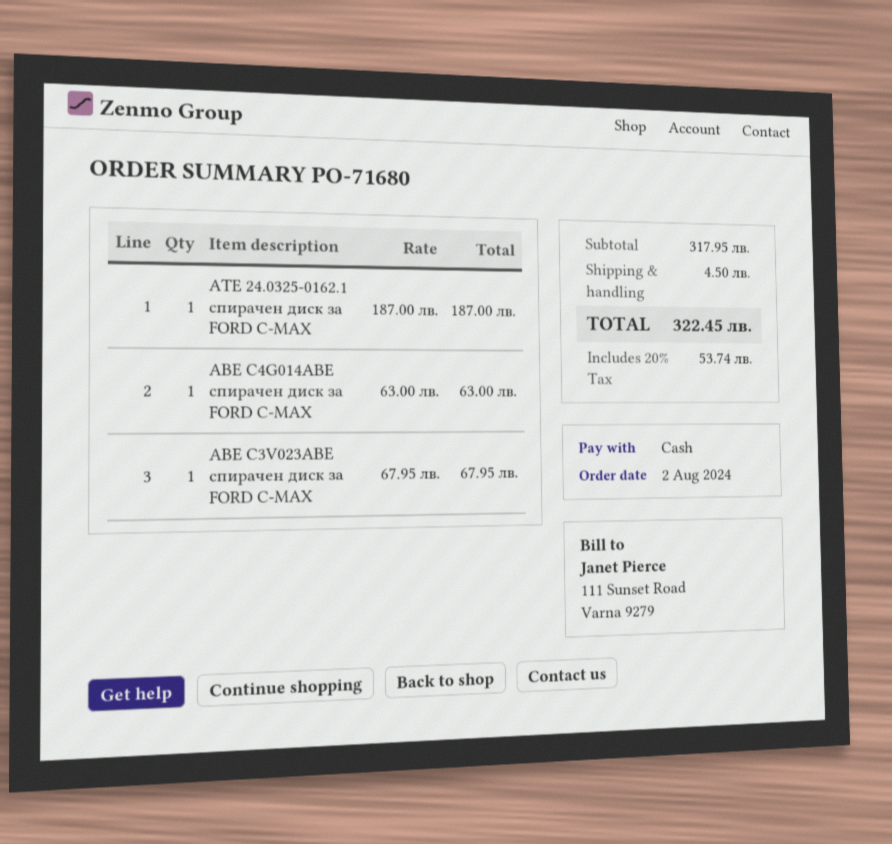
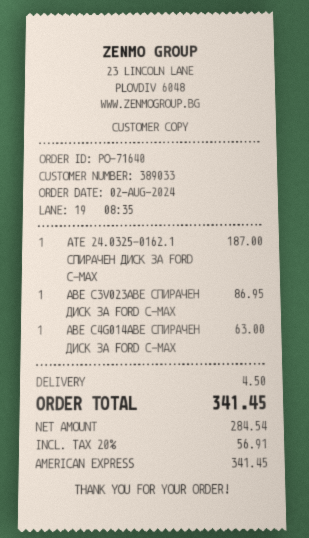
order number: PO-71680 -> PO-71640
payment method: cash -> American Express
ABE C3V023ABE спирачен диск за FORD C-MAX: 1 x 67.95 = 67.95 -> 1 x 86.95 = 86.95
tax: 20% = 53.74 -> 20% = 56.91
total: 322.45 -> 341.45

